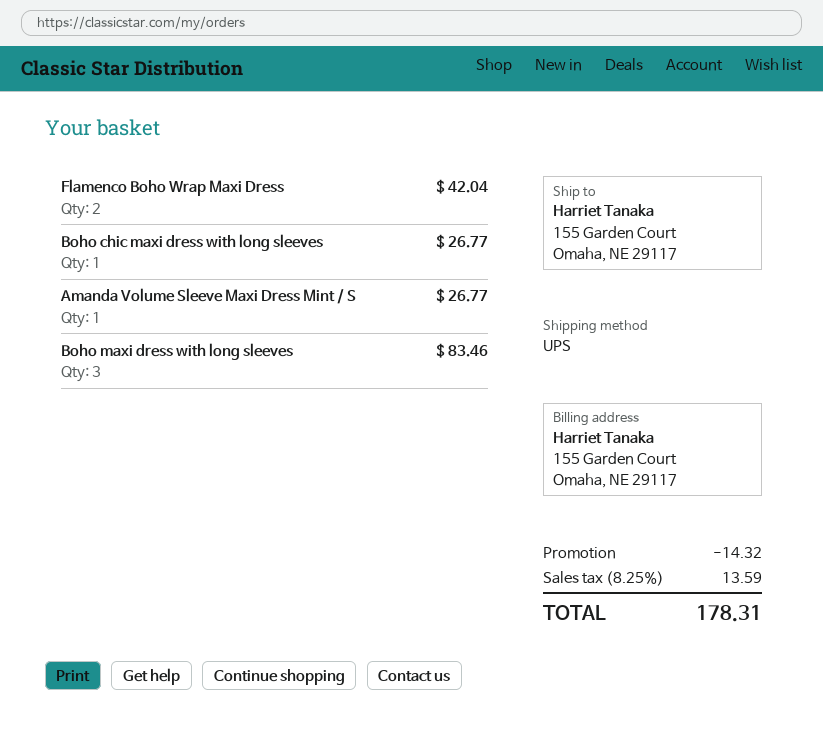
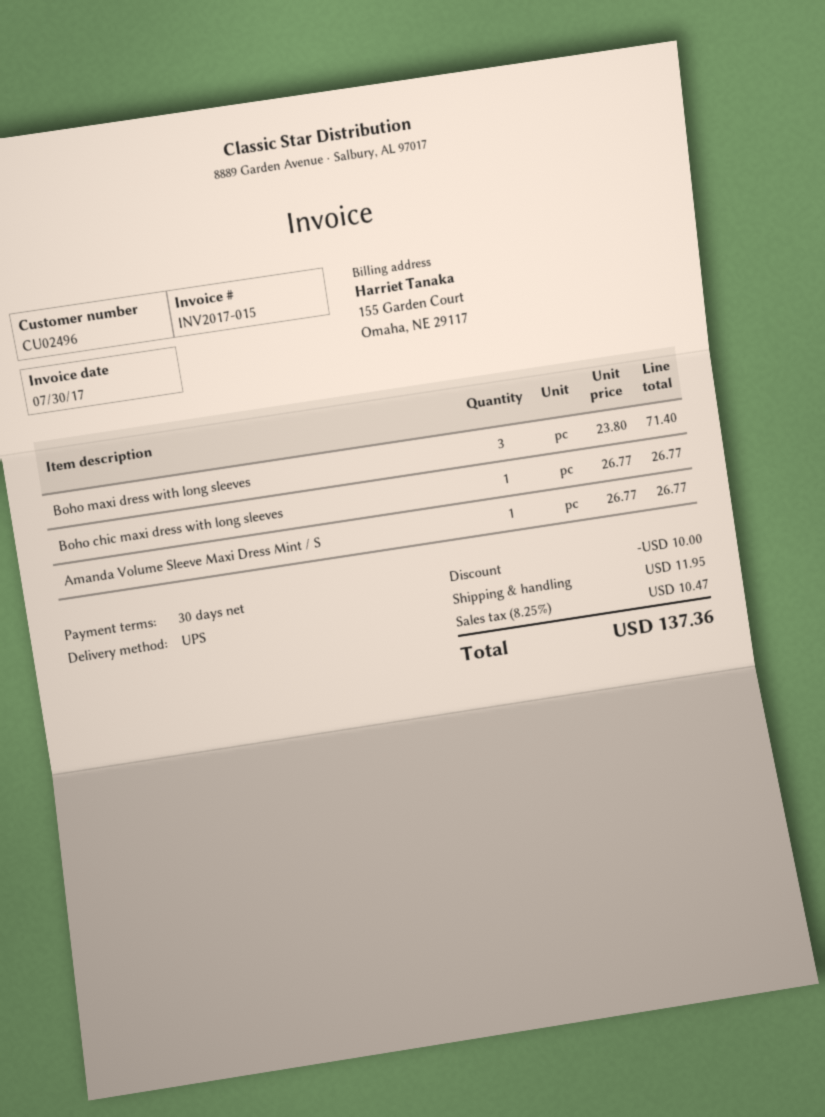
Flamenco Boho Wrap Maxi Dress: 2 for 42.04 -> none
Boho maxi dress with long sleeves: 3 for 83.46 -> 3 for 71.40
discount: 14.32 -> 10.00
shipping: none -> 11.95
tax: 8.25% = 13.59 -> 8.25% = 10.47
total: 178.31 -> 137.36

